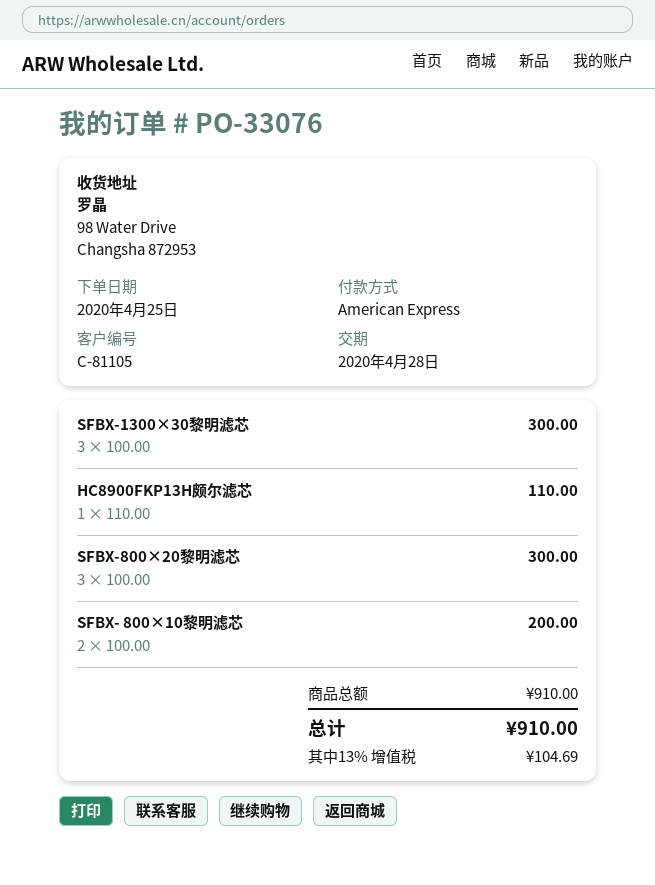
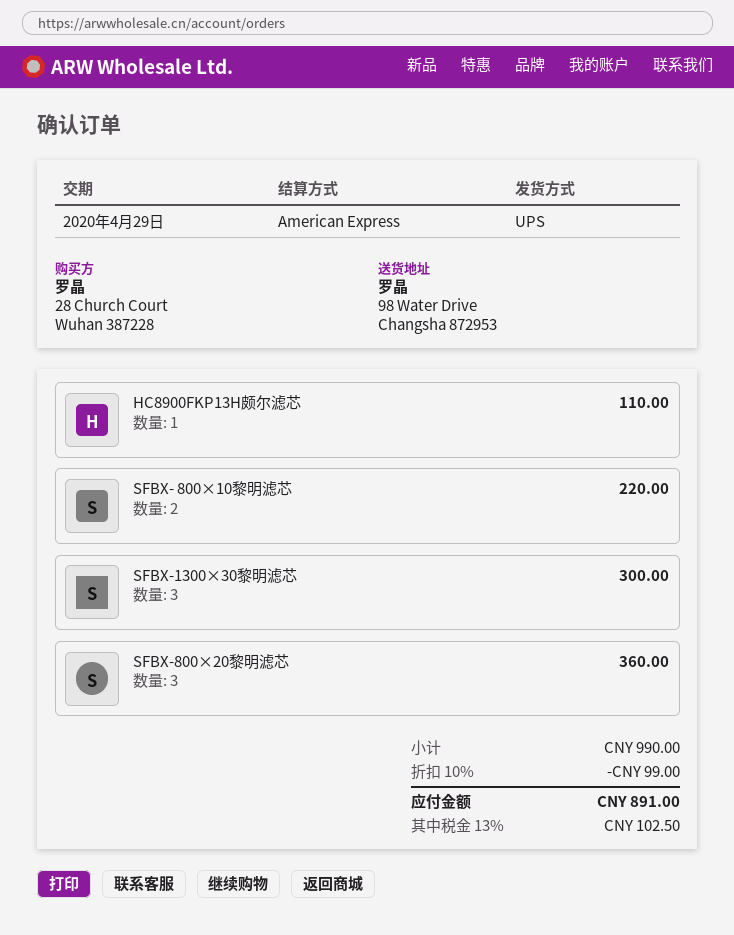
delivery date: 2020-04-28 -> 2020-04-29
SFBX-800×20黎明滤芯: 3 for 300.00 -> 3 for 360.00
SFBX- 800×10黎明滤芯: 2 for 200.00 -> 2 for 220.00
subtotal: 910.00 -> 990.00
discount: none -> 10% = 99.00
tax: 13% = 104.69 -> 13% = 102.50
total: 910.00 -> 891.00

